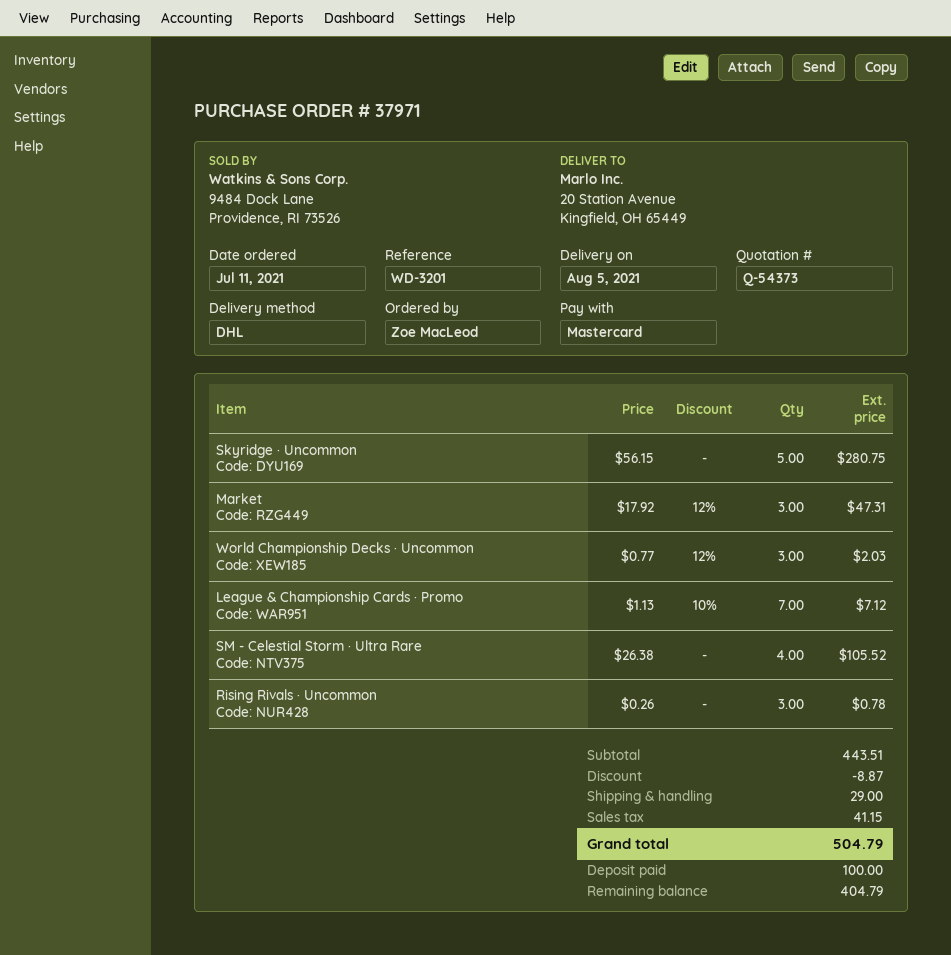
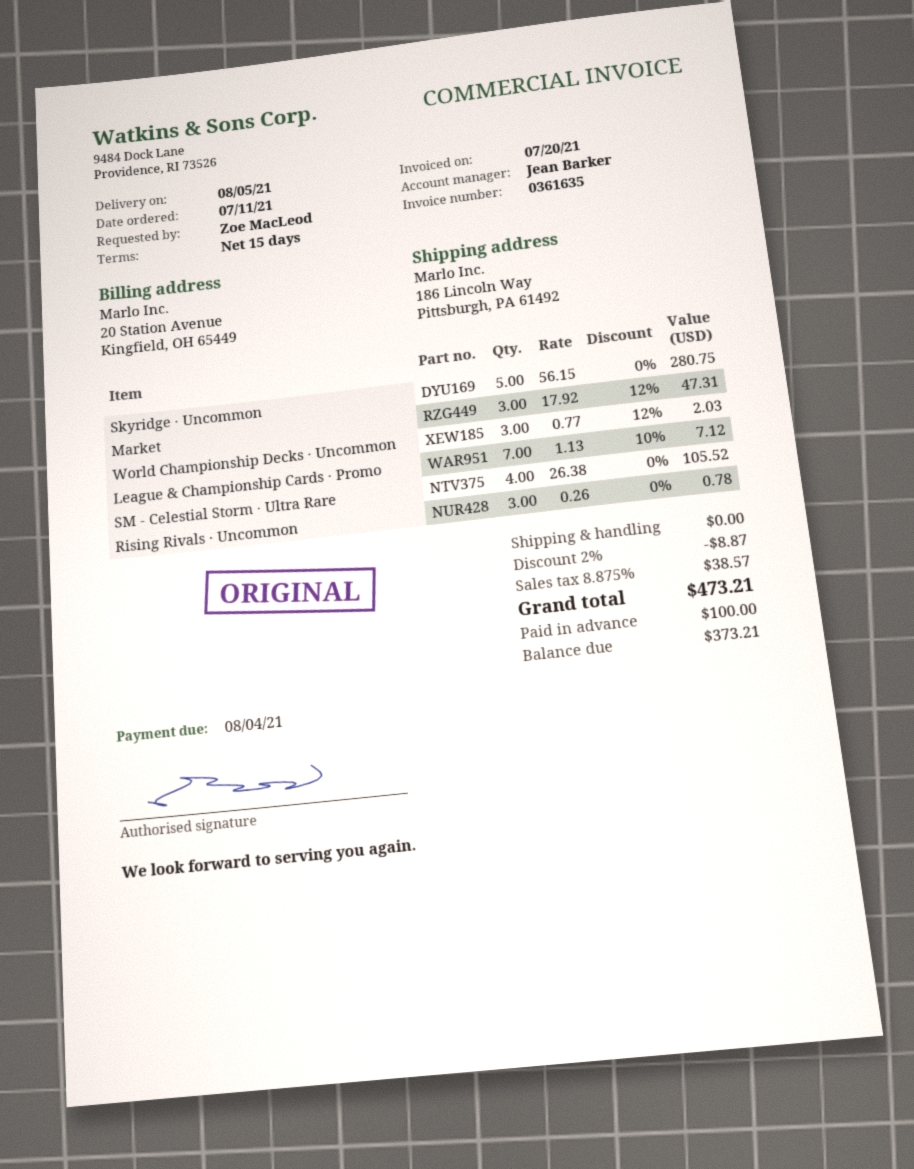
ship to: 20 Station Avenue, Kingfield, OH 65449 -> 186 Lincoln Way, Pittsburgh, PA 61492
shipping: 29.00 -> 0.00
tax: 41.15 -> 38.57
total: 504.79 -> 473.21
balance: 404.79 -> 373.21

